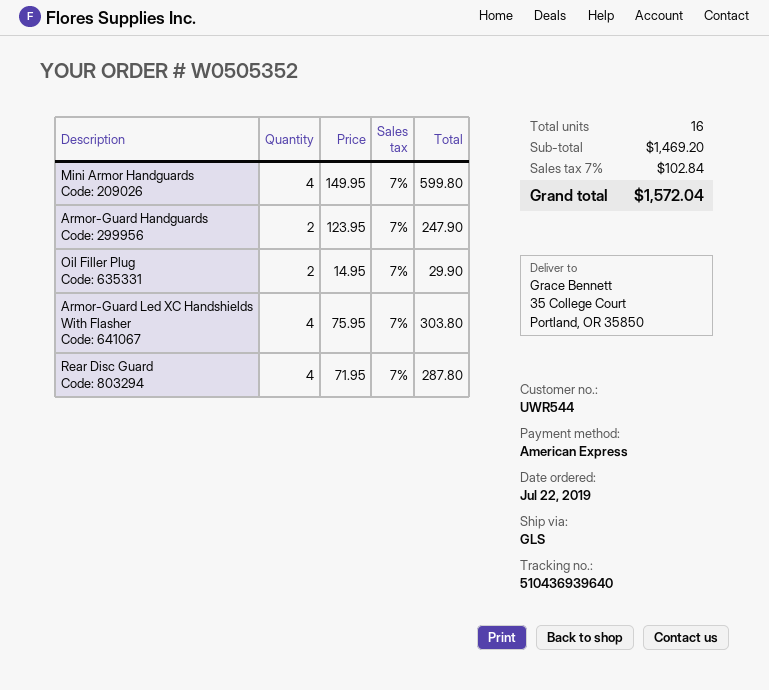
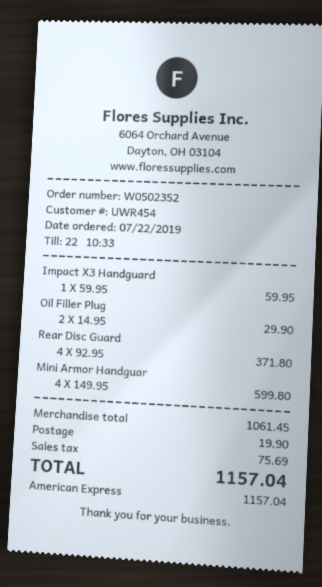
order number: W0505352 -> W0502352
customer number: UWR544 -> UWR454
Armor-Guard Handguards: 2 x 123.95 = 247.90 -> none
Armor-Guard Led XC Handshields With Flasher: 4 x 75.95 = 303.80 -> none
Rear Disc Guard: 4 x 71.95 = 287.80 -> 4 x 92.95 = 371.80
Impact X3 Handguard: none -> 1 x 59.95 = 59.95
subtotal: 1469.20 -> 1061.45
shipping: none -> 19.90
tax: 102.84 -> 75.69
total: 1572.04 -> 1157.04

